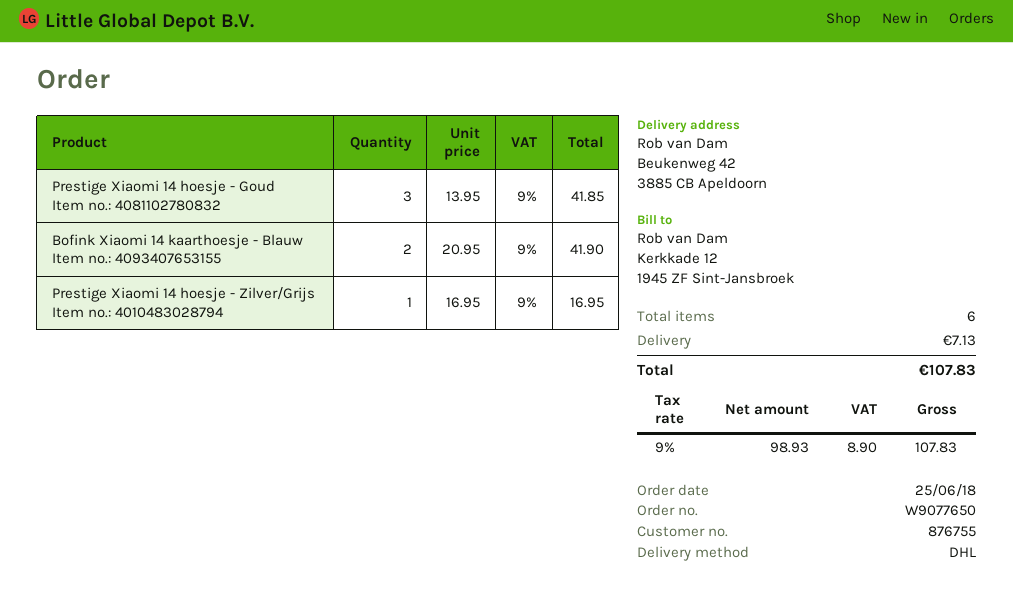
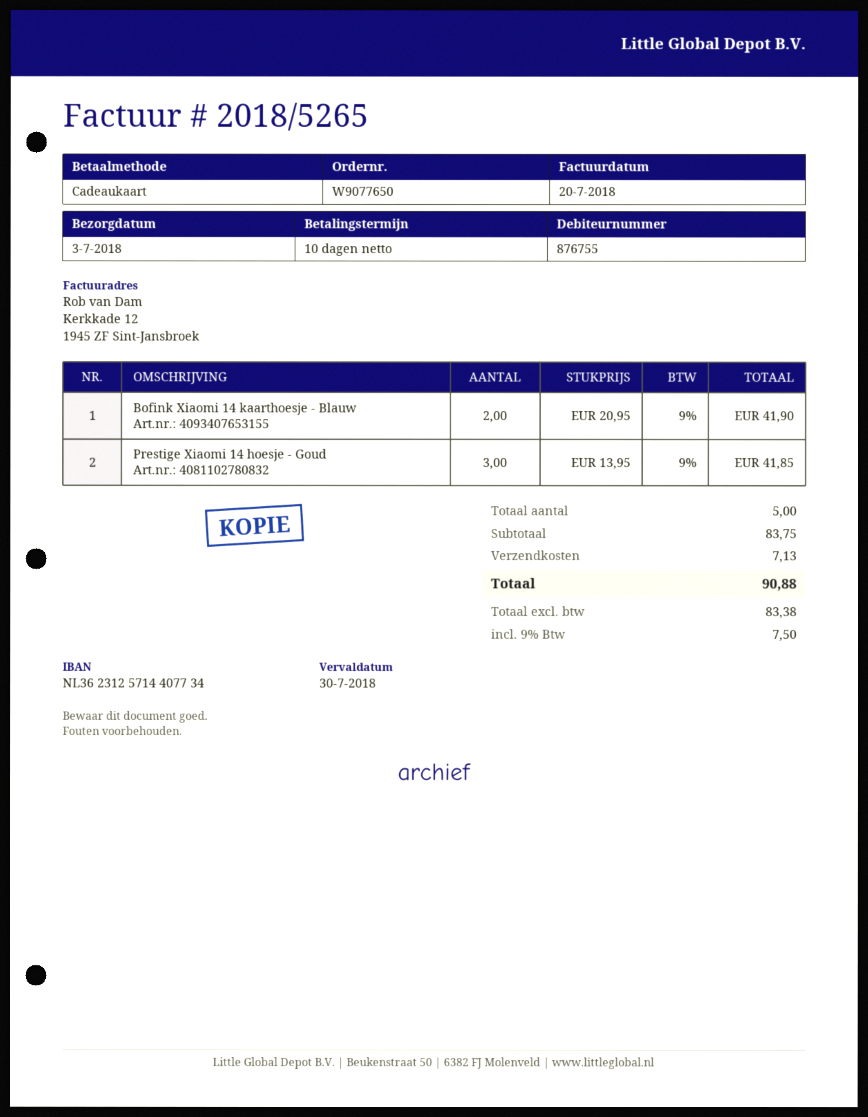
Prestige Xiaomi 14 hoesje - Zilver/Grijs: 1 x 16.95 = 16.95 -> none
total quantity: 6 -> 5
net: 98.93 -> 83.38
tax: 9% = 8.90 -> 9% = 7.50
total: 107.83 -> 90.88

